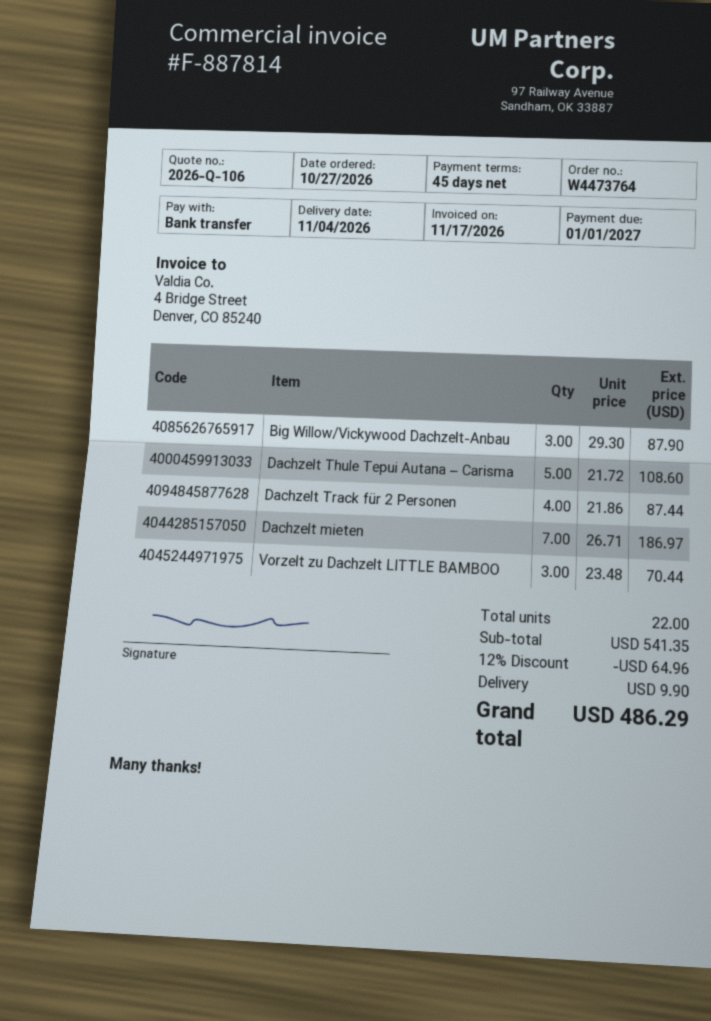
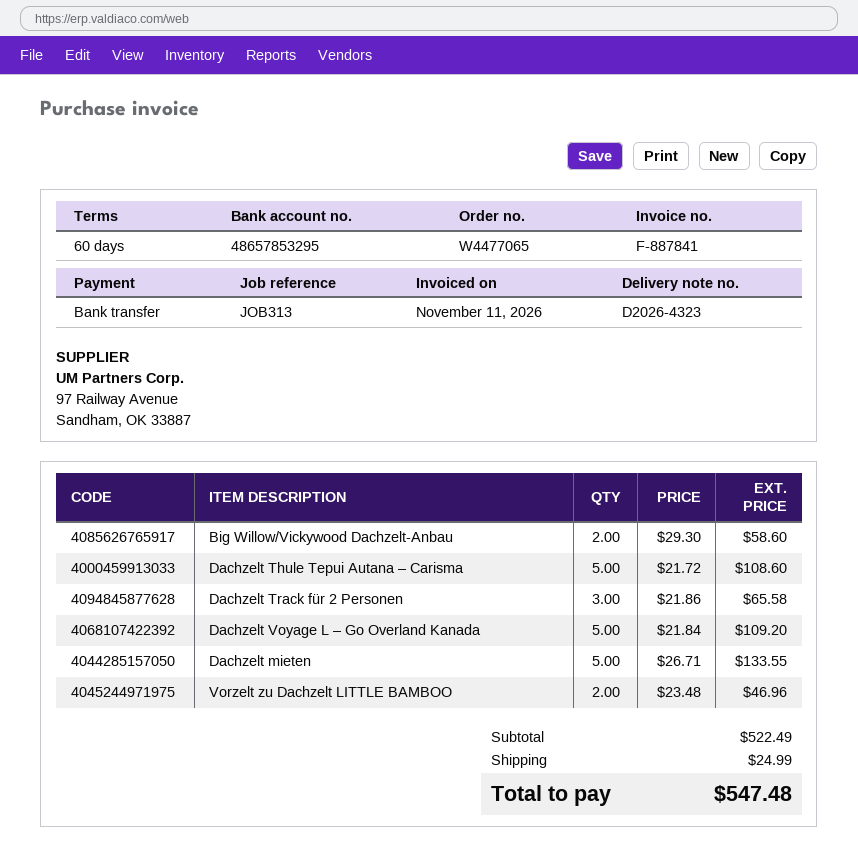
order number: W4473764 -> W4477065
invoice number: F-887814 -> F-887841
invoice date: 2026-11-17 -> 2026-11-11
payment terms: 45 days -> 60 days
Big Willow/Vickywood Dachzelt-Anbau: 3 x 29.30 = 87.90 -> 2 x 29.30 = 58.60
Dachzelt Track für 2 Personen: 4 x 21.86 = 87.44 -> 3 x 21.86 = 65.58
Dachzelt mieten: 7 x 26.71 = 186.97 -> 5 x 26.71 = 133.55
Vorzelt zu Dachzelt LITTLE BAMBOO: 3 x 23.48 = 70.44 -> 2 x 23.48 = 46.96
Dachzelt Voyage L – Go Overland Kanada: none -> 5 x 21.84 = 109.20
subtotal: 541.35 -> 522.49
discount: 12% = 64.96 -> none
shipping: 9.90 -> 24.99
total: 486.29 -> 547.48

